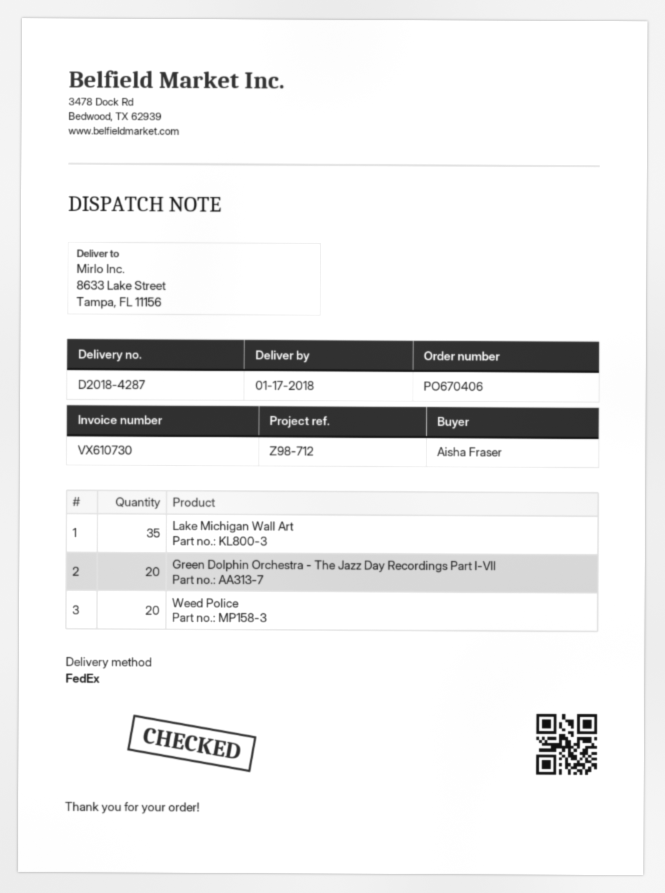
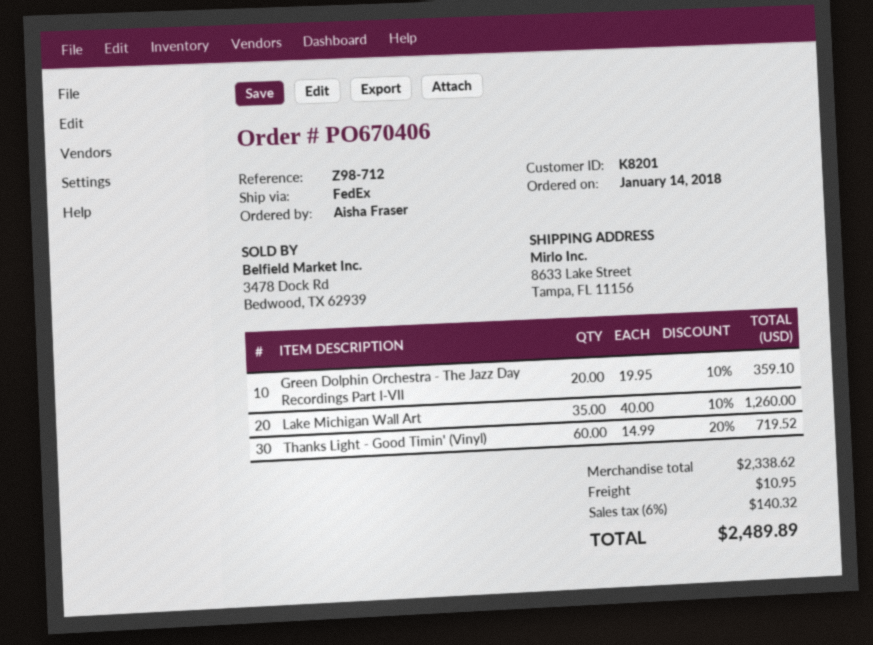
Weed Police: 20 -> none
Thanks Light - Good Timin' (Vinyl): none -> 60

